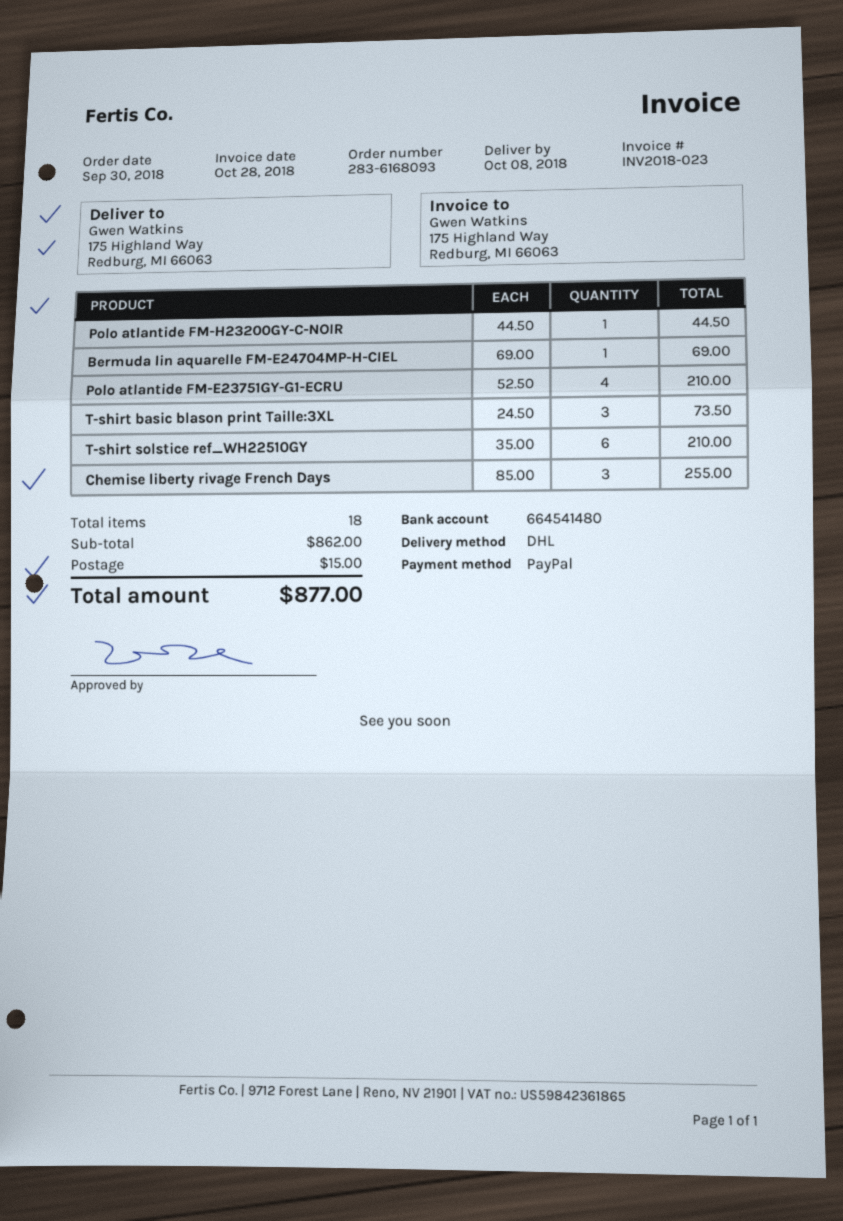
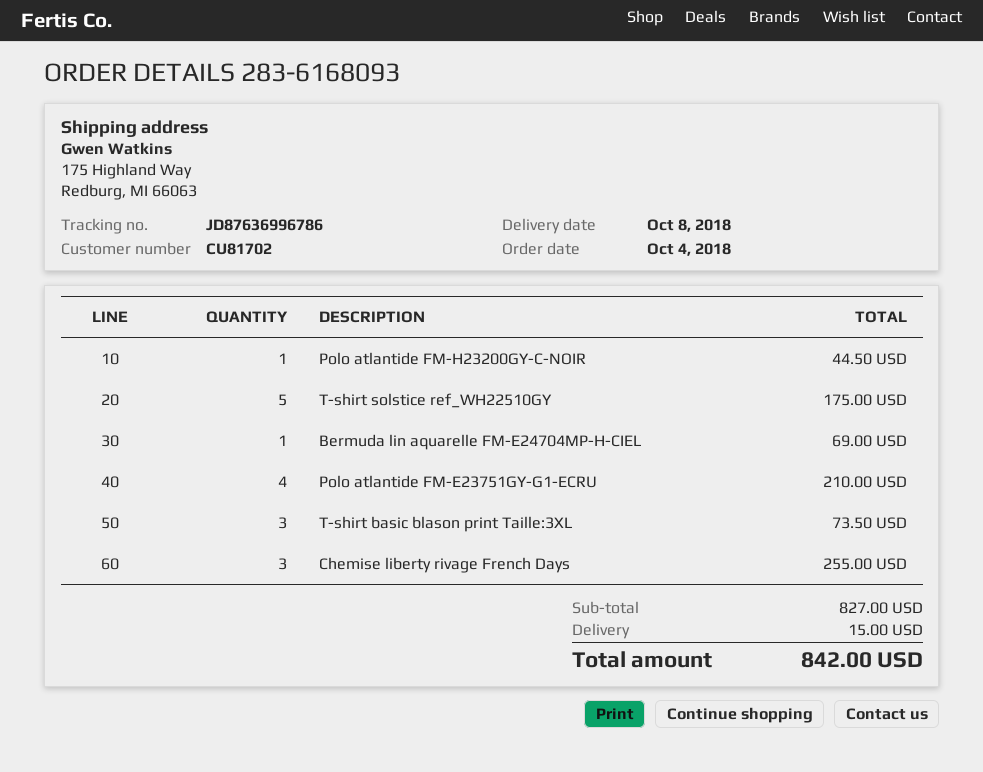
order date: 2018-09-30 -> 2018-10-04
T-shirt solstice ref_WH22510GY: 6 for 210.00 -> 5 for 175.00
subtotal: 862.00 -> 827.00
total: 877.00 -> 842.00

